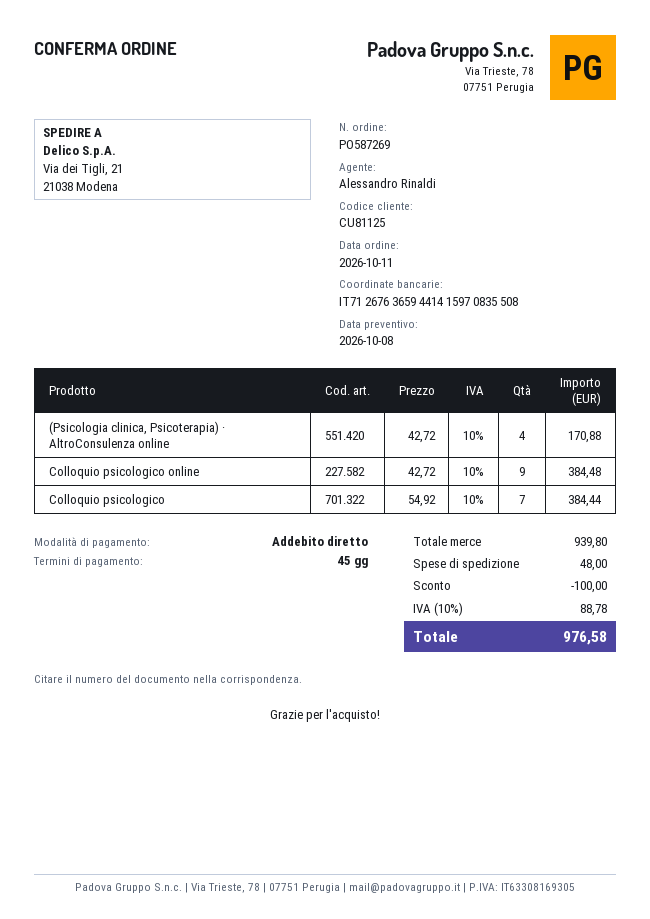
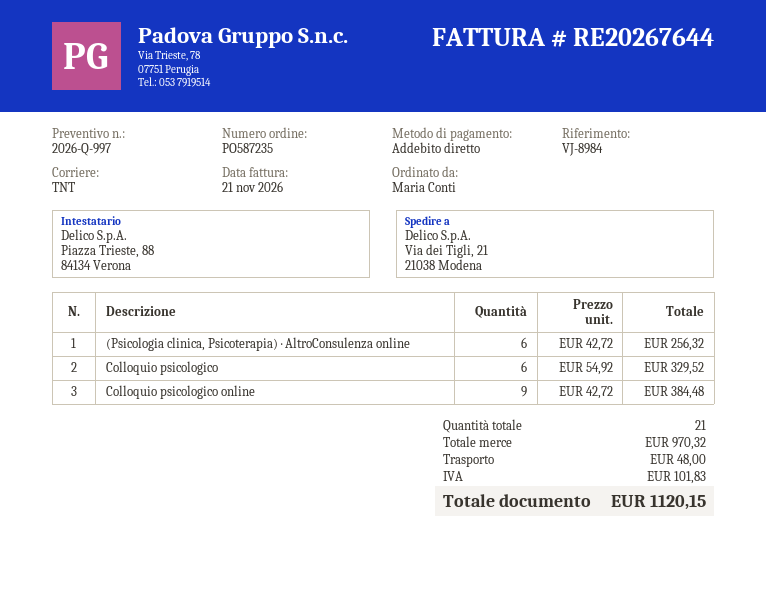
order number: PO587269 -> PO587235
(Psicologia clinica, Psicoterapia) · AltroConsulenza online: 4 x 42.72 = 170.88 -> 6 x 42.72 = 256.32
Colloquio psicologico: 7 x 54.92 = 384.44 -> 6 x 54.92 = 329.52
subtotal: 939.80 -> 970.32
discount: 100.00 -> none
tax: 88.78 -> 101.83
total: 976.58 -> 1120.15

